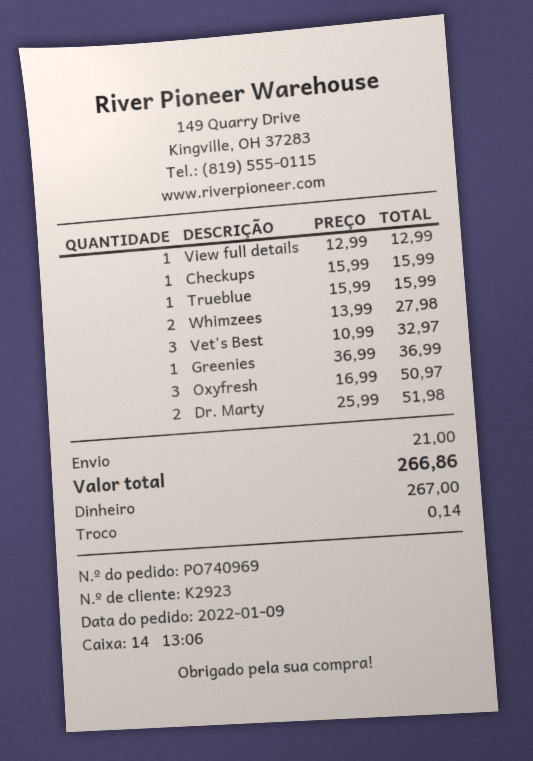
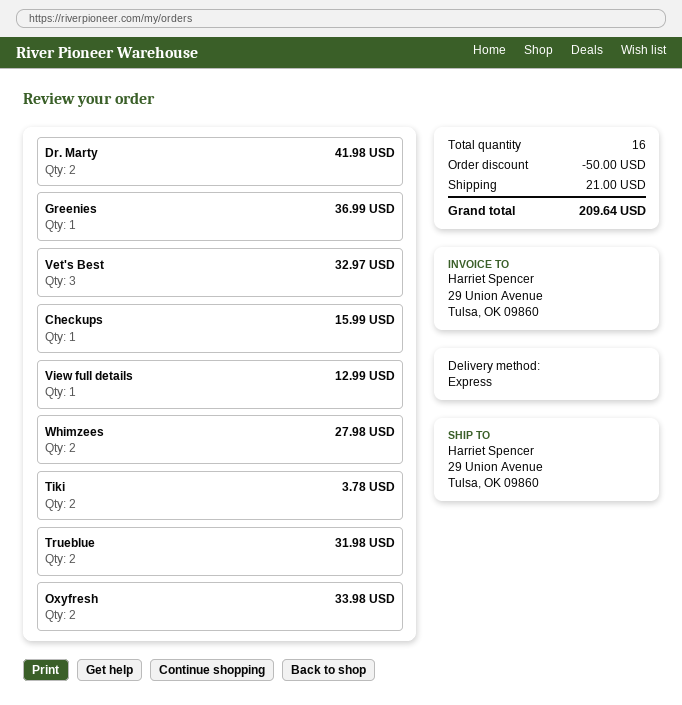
Trueblue: 1 for 15.99 -> 2 for 31.98
Oxyfresh: 3 for 50.97 -> 2 for 33.98
Dr. Marty: 2 for 51.98 -> 2 for 41.98
Tiki: none -> 2 for 3.78
discount: none -> 50.00
total: 266.86 -> 209.64

